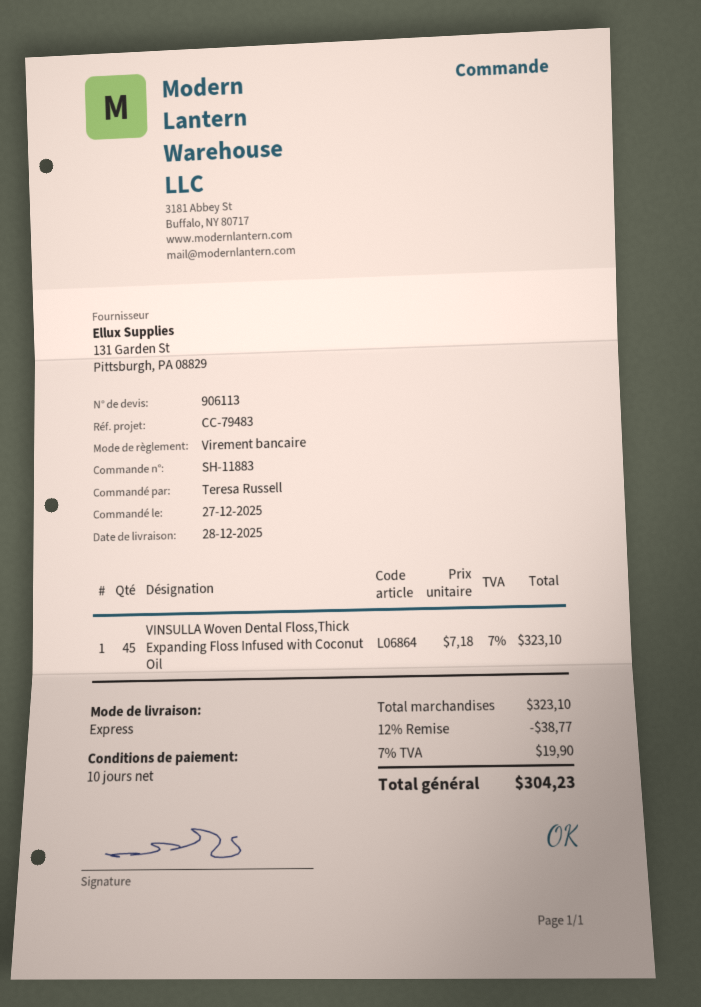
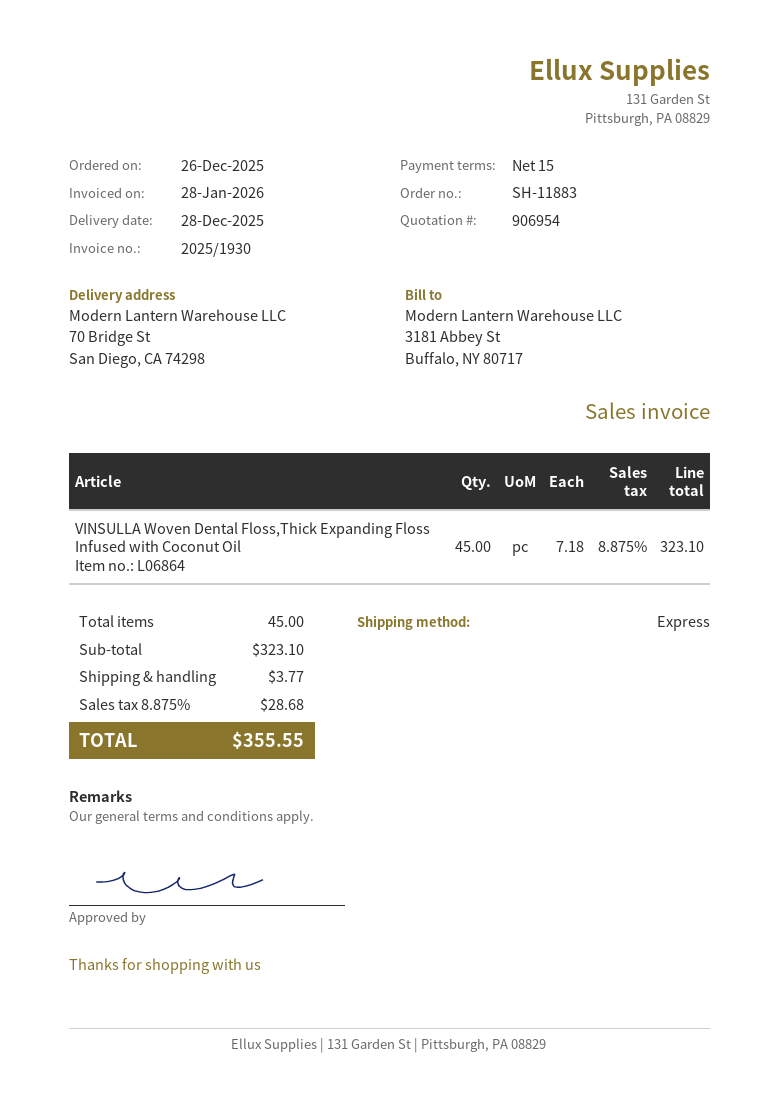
quote number: 906113 -> 906954
order date: 2025-12-27 -> 2025-12-26
payment terms: 10 days -> 15 days
discount: 12% = 38.77 -> none
shipping: none -> 3.77
tax: 7% = 19.90 -> 8.875% = 28.68
total: 304.23 -> 355.55

